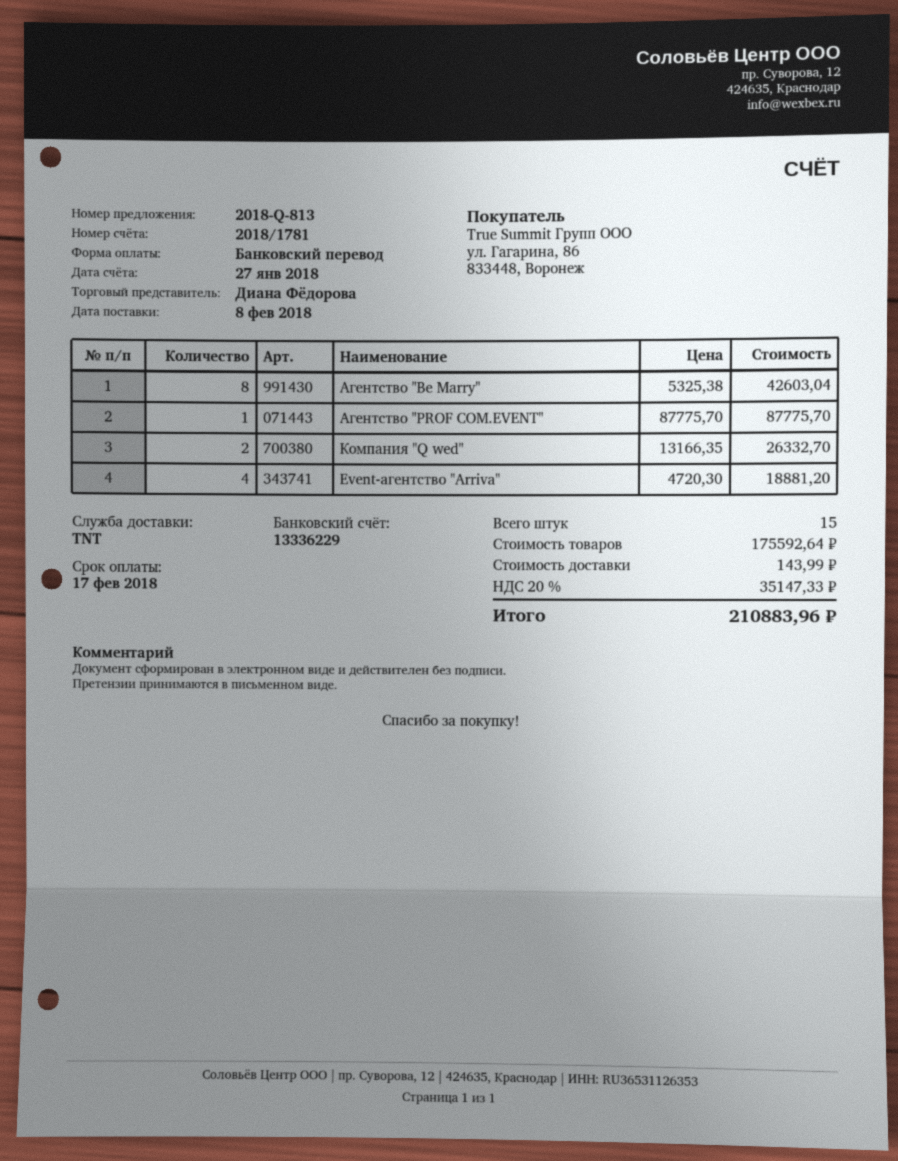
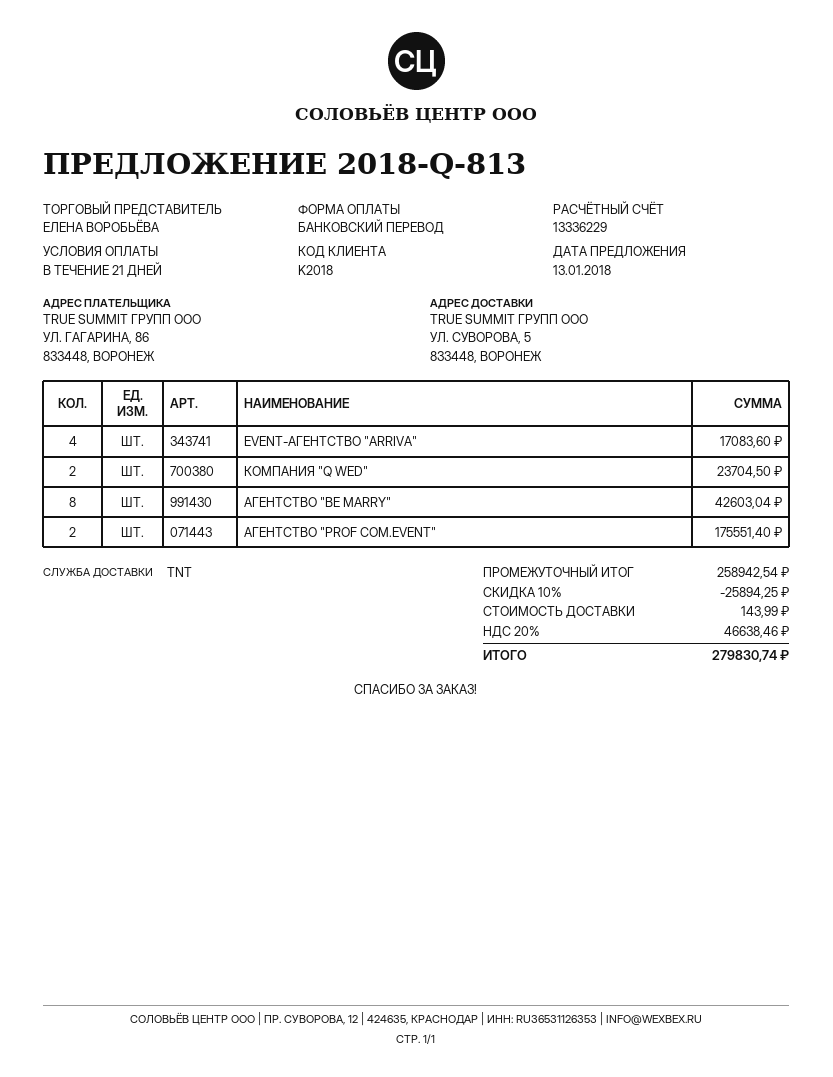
sales rep: Диана Фёдорова -> ЕЛЕНА ВОРОБЬЁВА
Агентство "PROF COM.EVENT": 1 for 87775.70 -> 2 for 175551.40
Компания "Q wed": 2 for 26332.70 -> 2 for 23704.50
Event-агентство "Arriva": 4 for 18881.20 -> 4 for 17083.60
subtotal: 175592.64 -> 258942.54
discount: none -> 10% = 25894.25
tax: 20% = 35147.33 -> 20% = 46638.46
total: 210883.96 -> 279830.74

